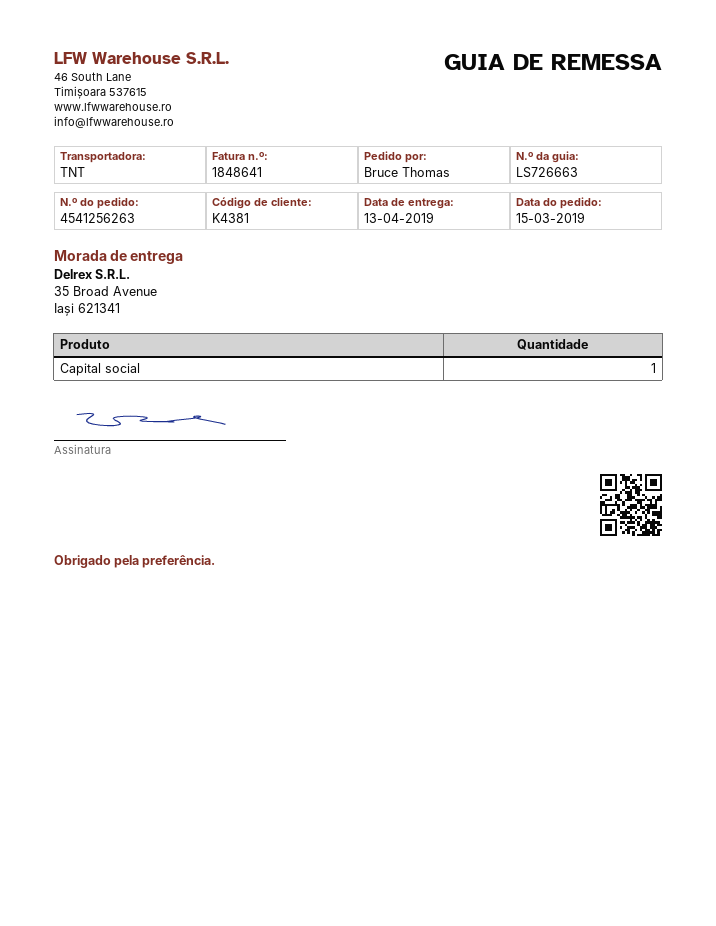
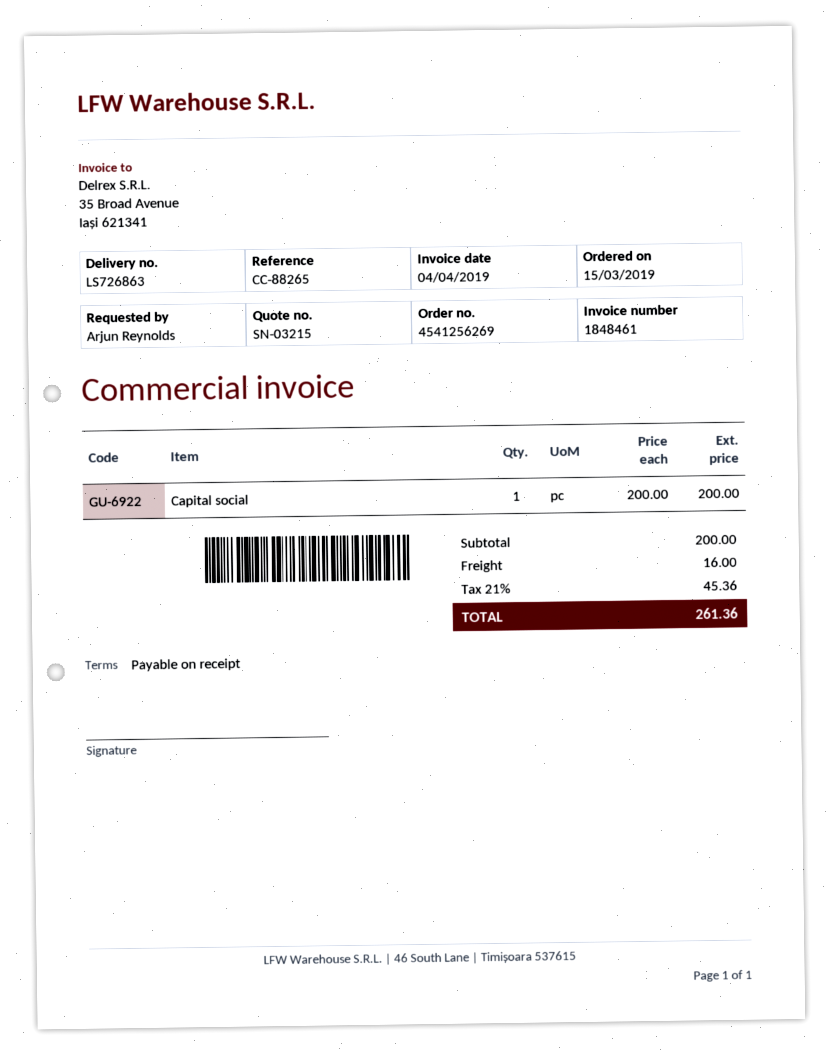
order number: 4541256263 -> 4541256269
delivery note number: LS726663 -> LS726863
invoice number: 1848641 -> 1848461
ordered by: Bruce Thomas -> Arjun Reynolds

